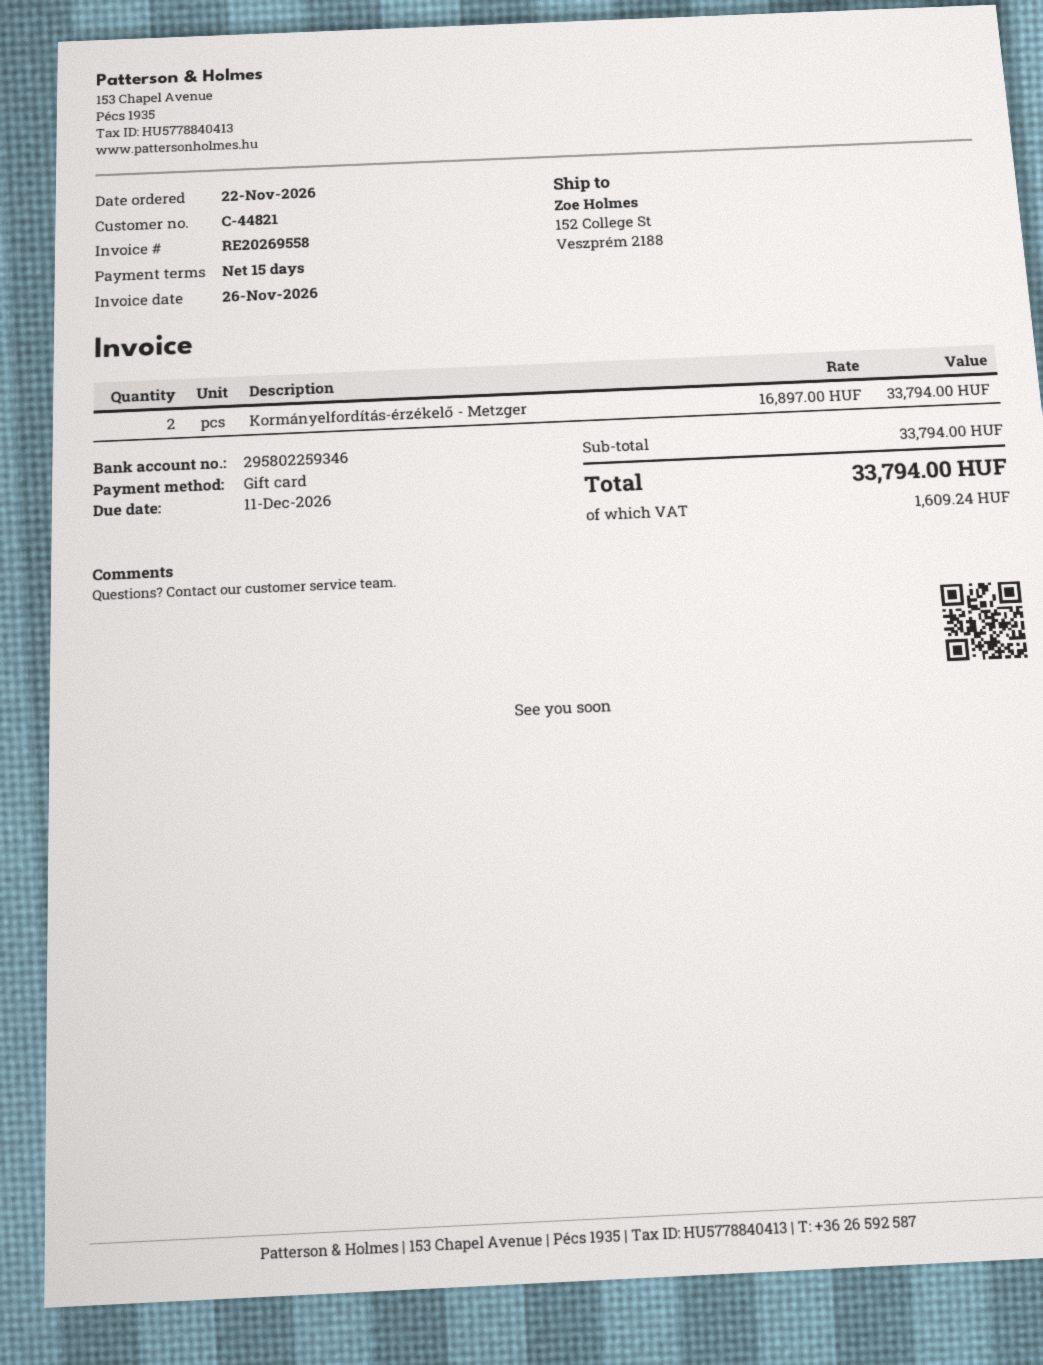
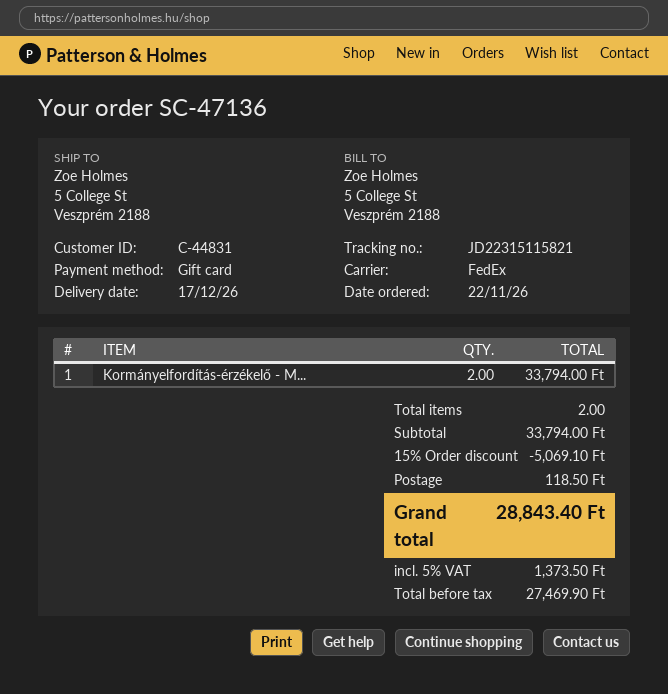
customer number: C-44821 -> C-44831
ship to: 152 College St, Veszprém 2188 -> 5 College St, Veszprém 2188
discount: none -> 15% = 5069.10
shipping: none -> 118.50
tax: 1609.24 -> 1373.50
total: 33794.00 -> 28843.40

